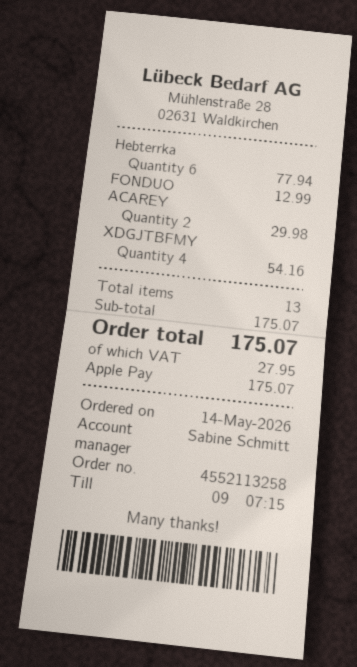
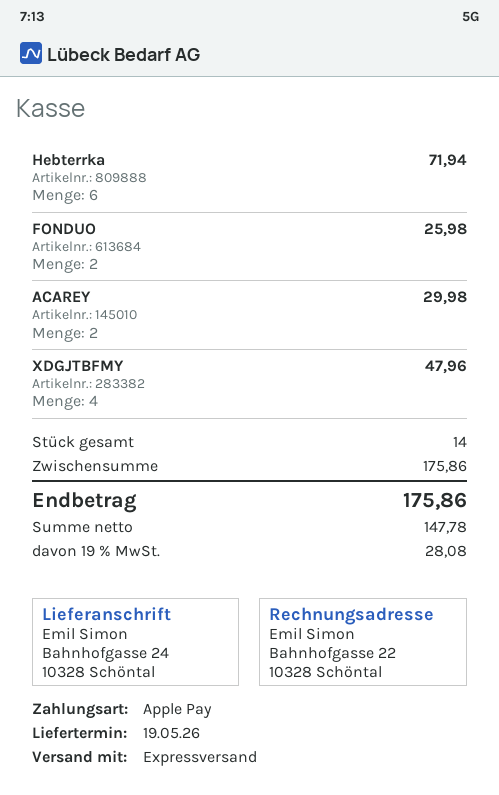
Hebterrka: 6 for 77.94 -> 6 for 71.94
FONDUO: 1 for 12.99 -> 2 for 25.98
XDGJTBFMY: 4 for 54.16 -> 4 for 47.96
total quantity: 13 -> 14
subtotal: 175.07 -> 175.86
tax: 27.95 -> 28.08
total: 175.07 -> 175.86

